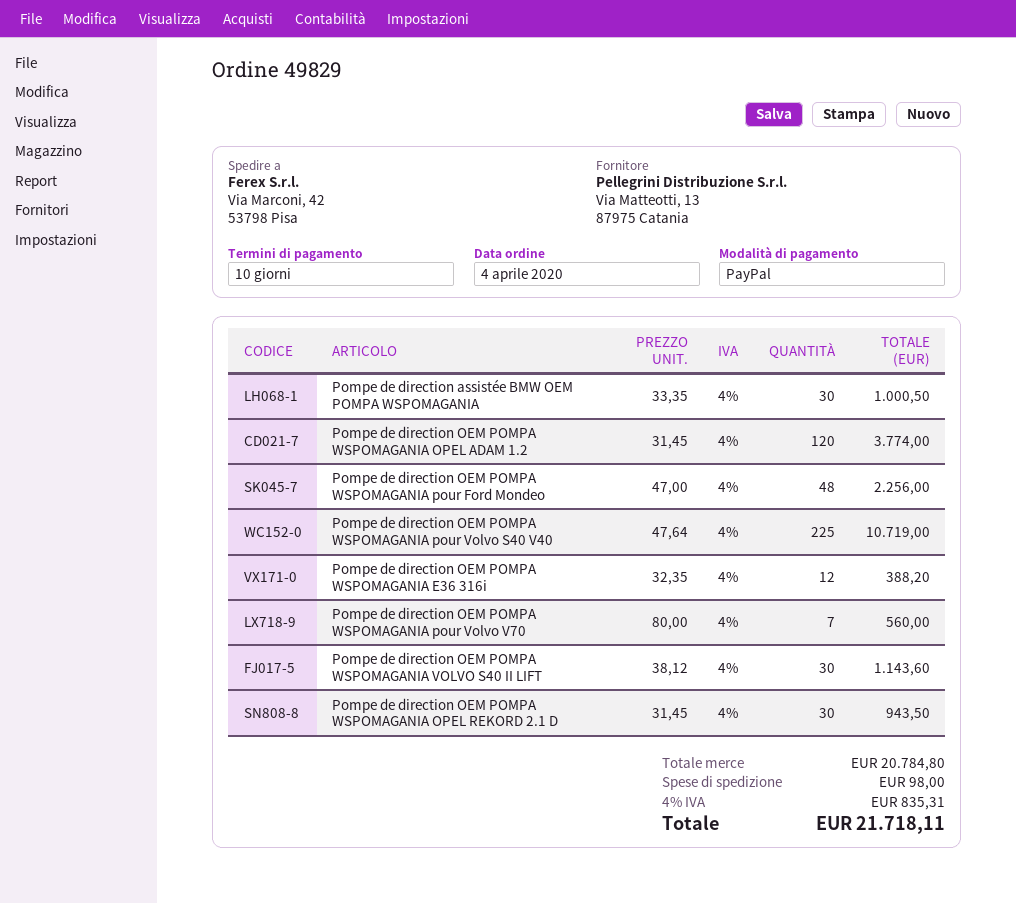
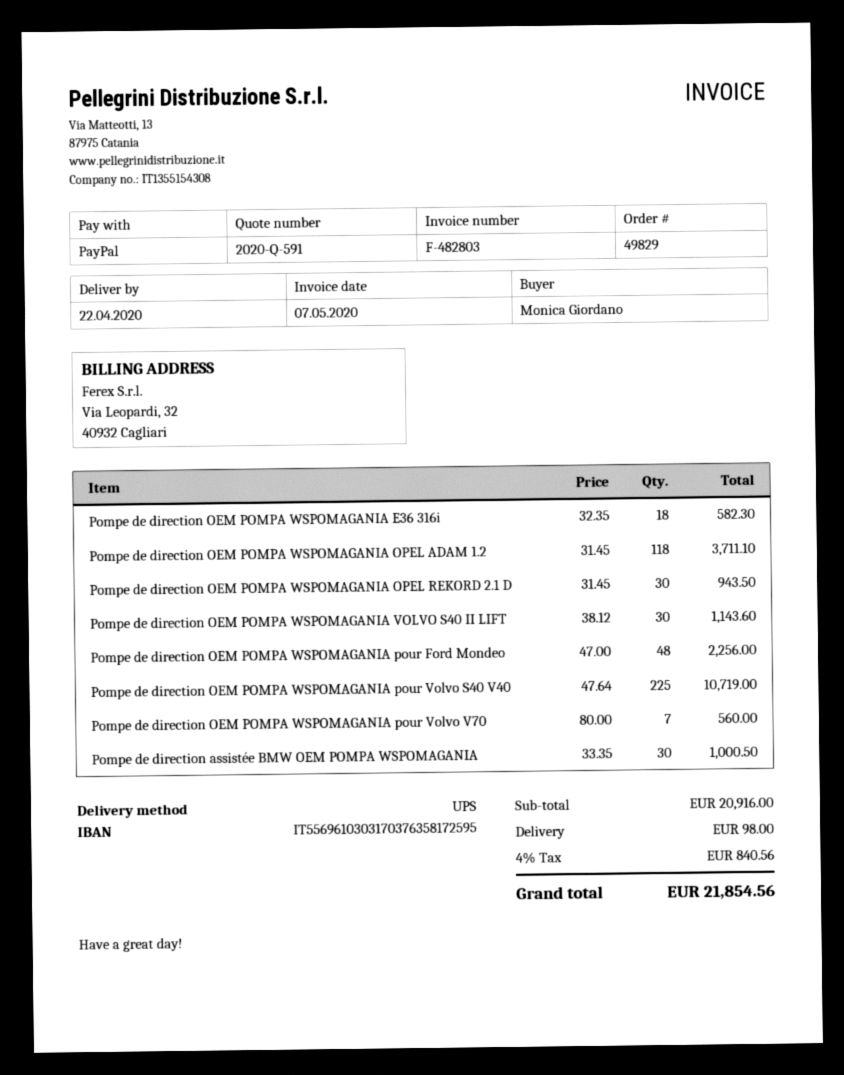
Pompe de direction OEM POMPA WSPOMAGANIA OPEL ADAM 1.2: 120 x 31.45 = 3774.00 -> 118 x 31.45 = 3711.10
Pompe de direction OEM POMPA WSPOMAGANIA E36 316i: 12 x 32.35 = 388.20 -> 18 x 32.35 = 582.30
subtotal: 20784.80 -> 20916.00
tax: 4% = 835.31 -> 4% = 840.56
total: 21718.11 -> 21854.56

